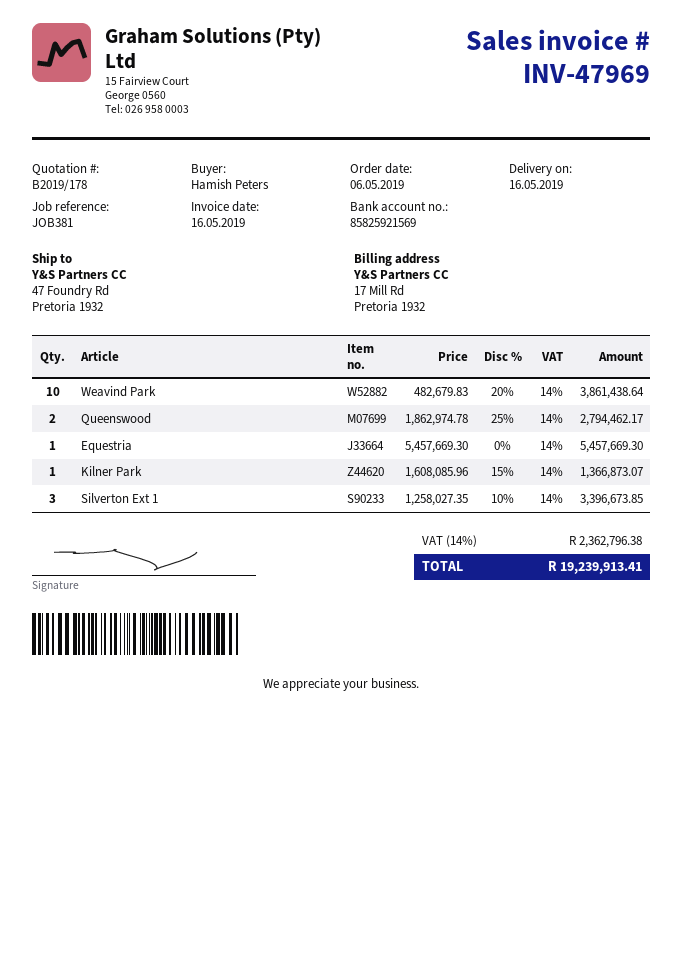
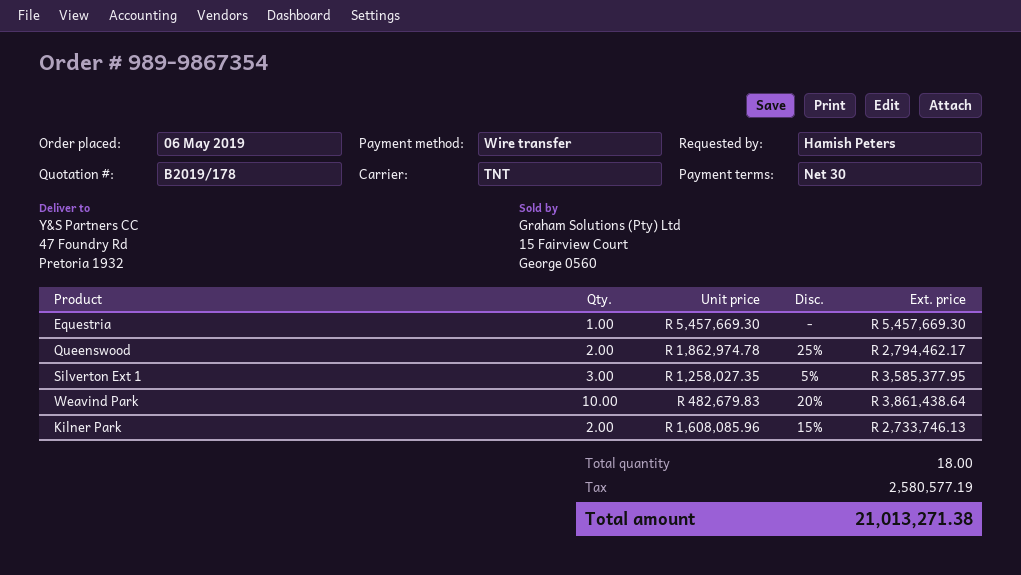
Kilner Park: 1 x 1608085.96 - 15% = 1366873.07 -> 2 x 1608085.96 - 15% = 2733746.13
Silverton Ext 1: 3 x 1258027.35 - 10% = 3396673.85 -> 3 x 1258027.35 - 5% = 3585377.95
tax: 2362796.38 -> 2580577.19
total: 19239913.41 -> 21013271.38

